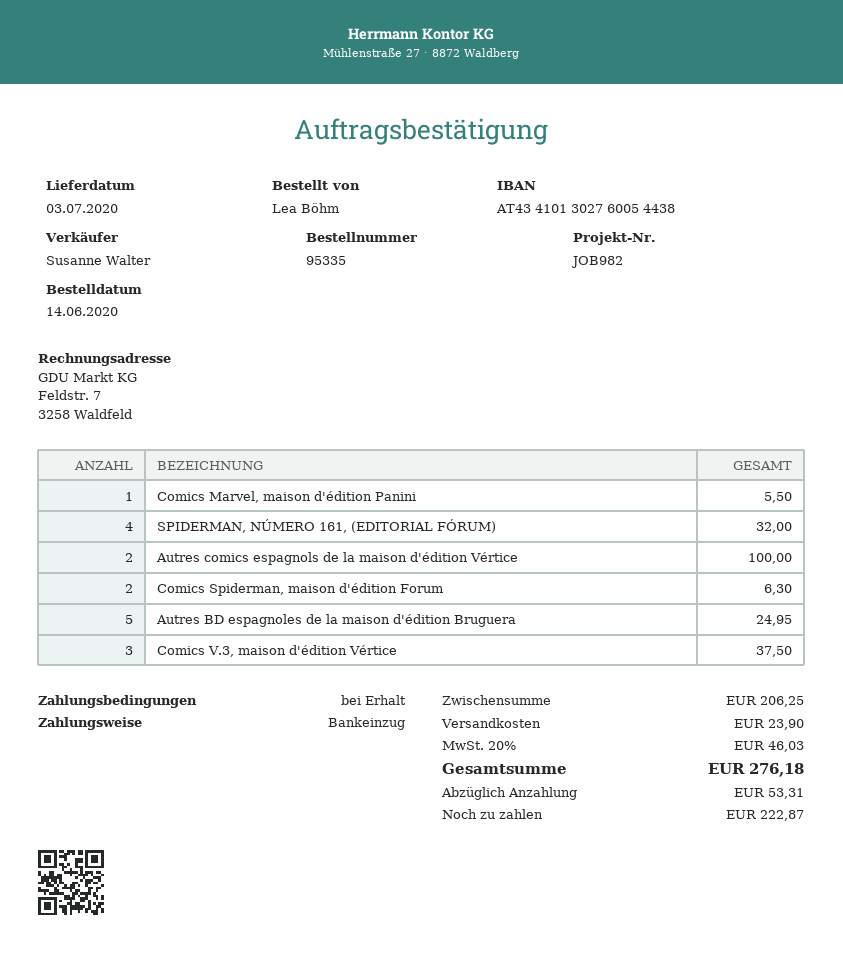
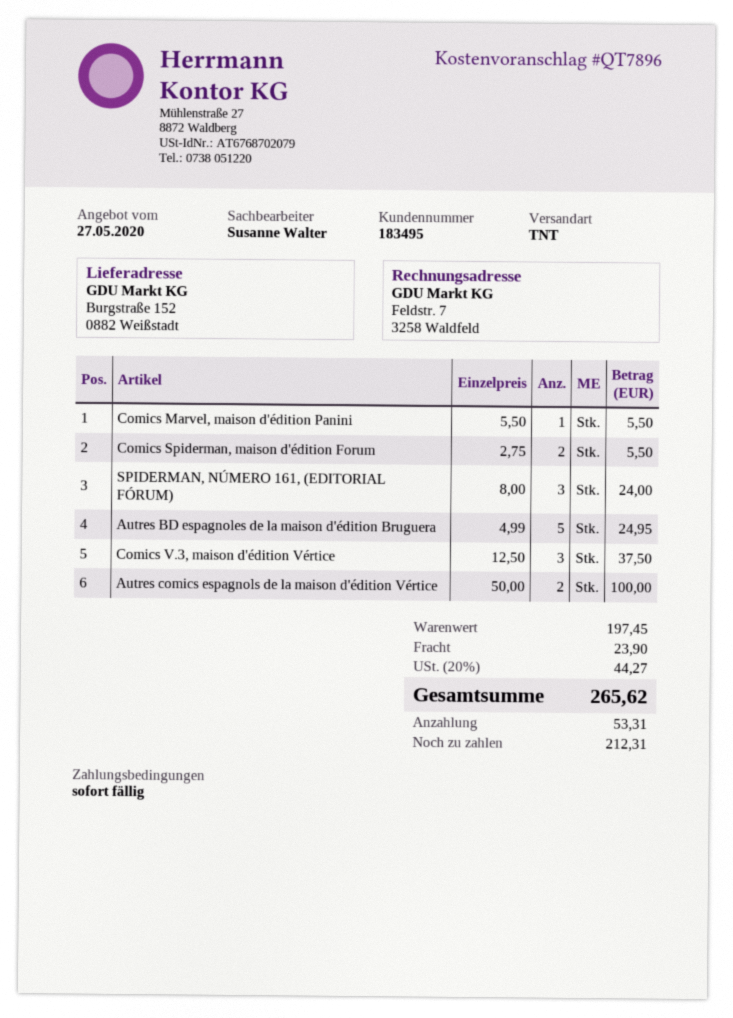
SPIDERMAN, NÚMERO 161, (EDITORIAL FÓRUM): 4 for 32.00 -> 3 for 24.00
Comics Spiderman, maison d'édition Forum: 2 for 6.30 -> 2 for 5.50
subtotal: 206.25 -> 197.45
tax: 20% = 46.03 -> 20% = 44.27
total: 276.18 -> 265.62
balance: 222.87 -> 212.31

